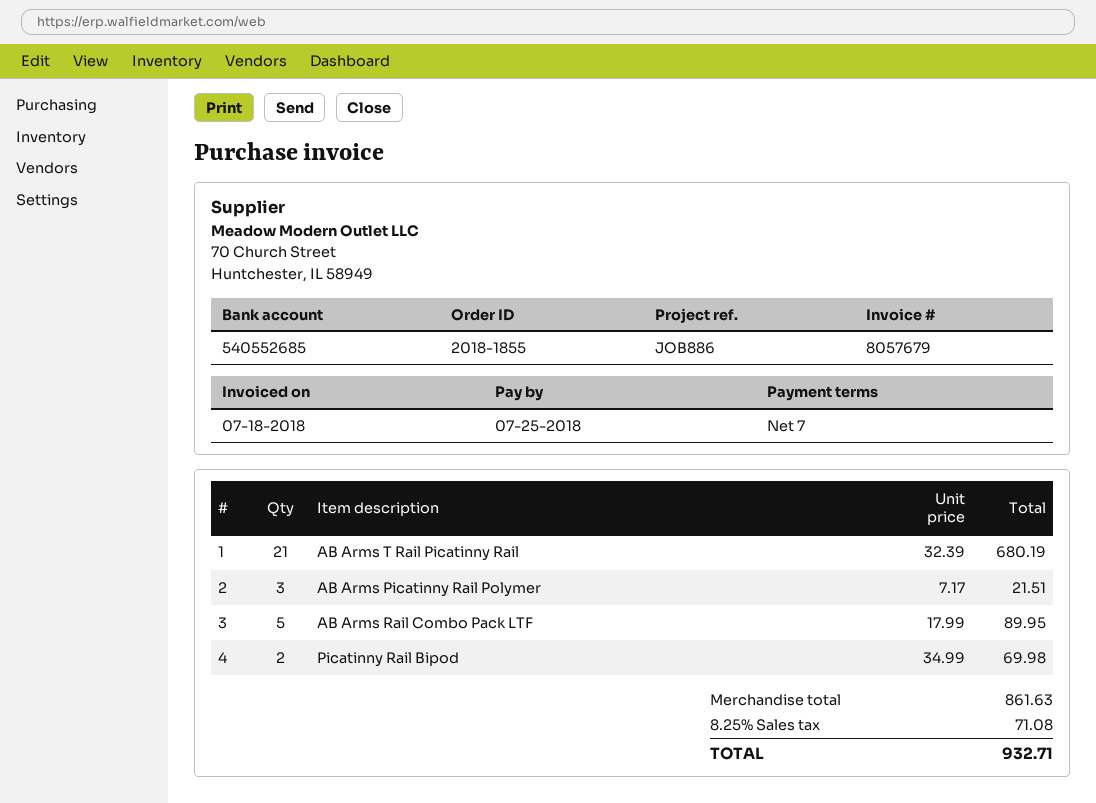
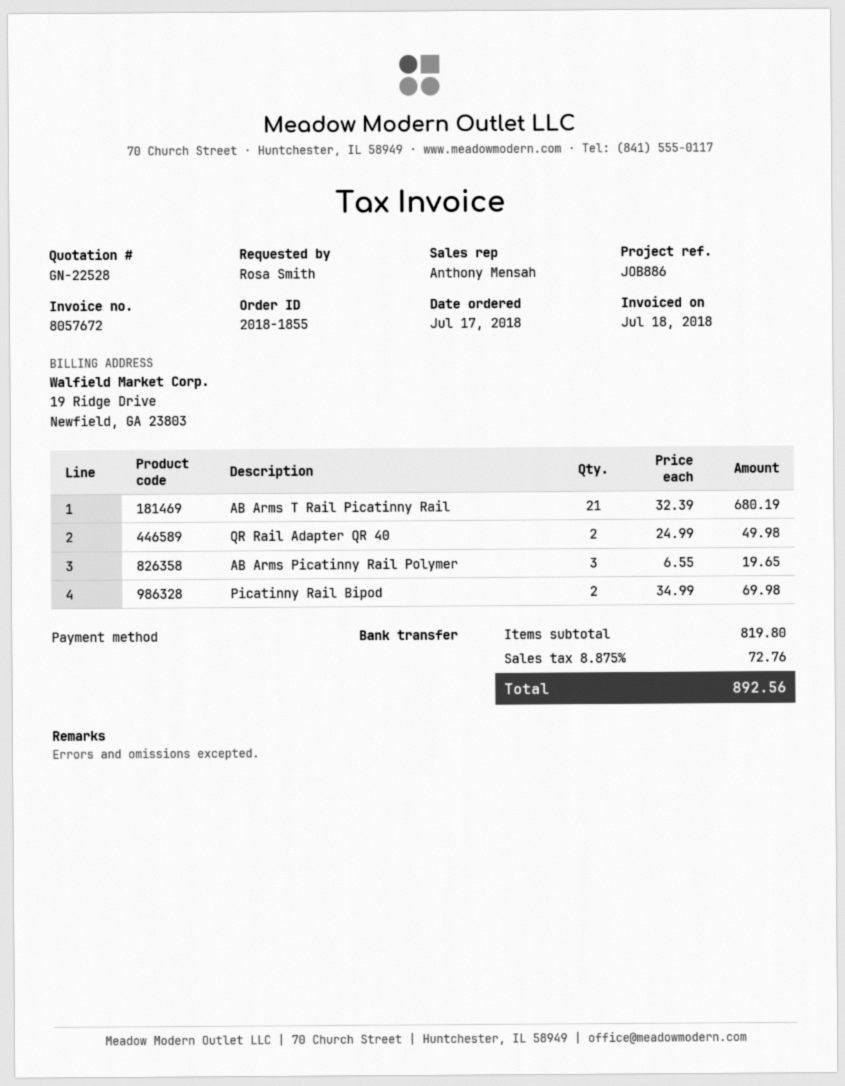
invoice number: 8057679 -> 8057672
AB Arms Picatinny Rail Polymer: 3 x 7.17 = 21.51 -> 3 x 6.55 = 19.65
AB Arms Rail Combo Pack LTF: 5 x 17.99 = 89.95 -> none
QR Rail Adapter QR 40: none -> 2 x 24.99 = 49.98
subtotal: 861.63 -> 819.80
tax: 8.25% = 71.08 -> 8.875% = 72.76
total: 932.71 -> 892.56

